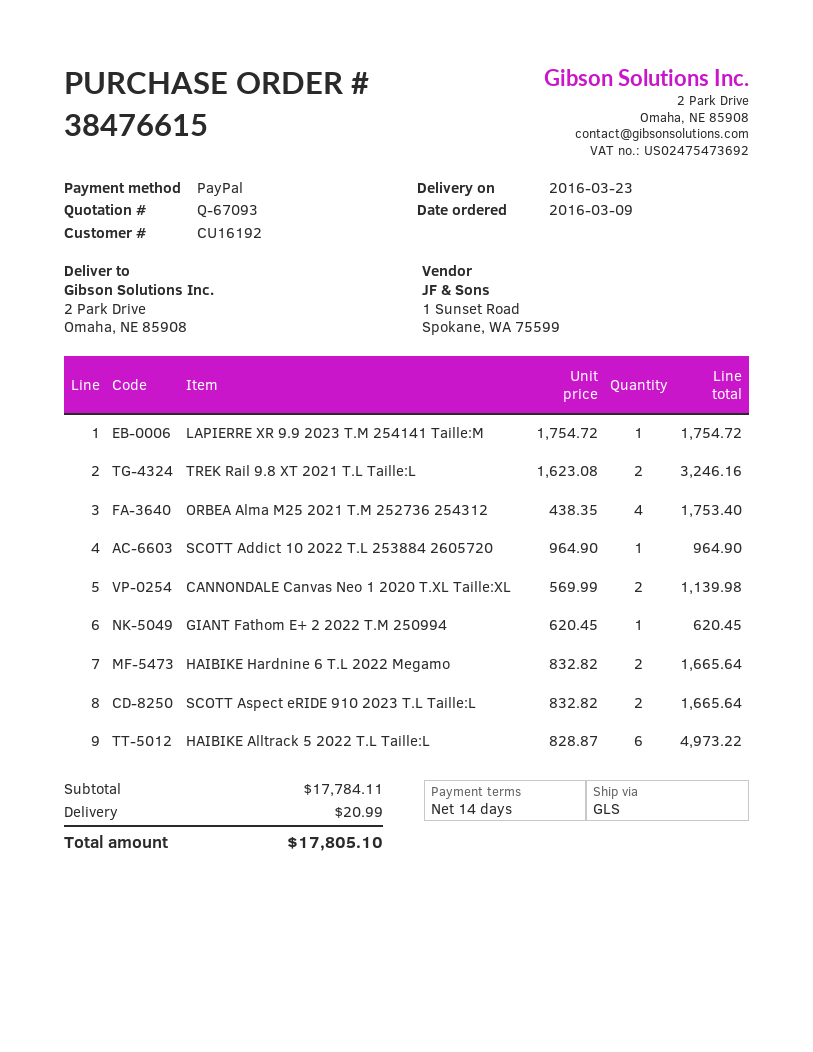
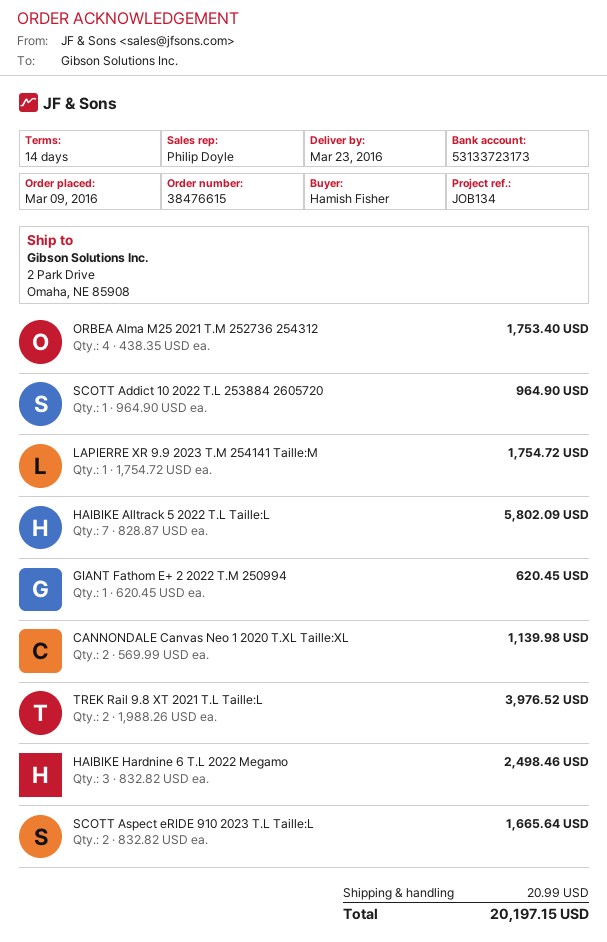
TREK Rail 9.8 XT 2021 T.L Taille:L: 2 x 1623.08 = 3246.16 -> 2 x 1988.26 = 3976.52
HAIBIKE Hardnine 6 T.L 2022 Megamo: 2 x 832.82 = 1665.64 -> 3 x 832.82 = 2498.46
HAIBIKE Alltrack 5 2022 T.L Taille:L: 6 x 828.87 = 4973.22 -> 7 x 828.87 = 5802.09
total: 17805.10 -> 20197.15

